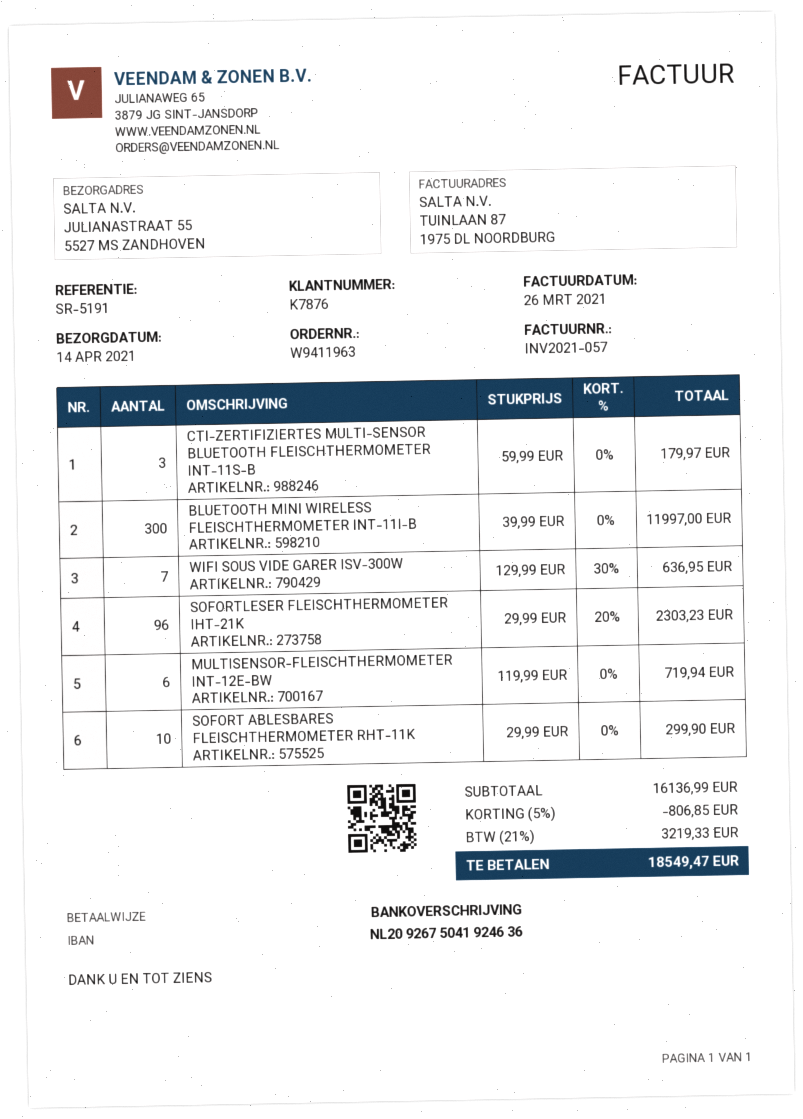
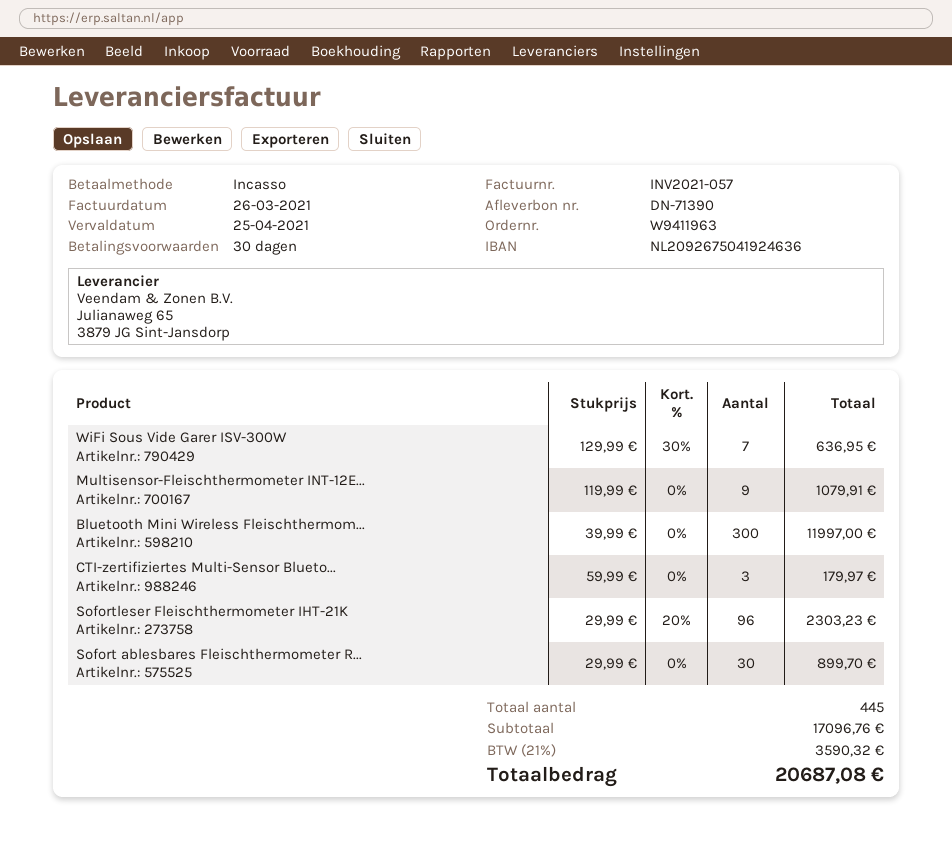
payment method: bank transfer -> direct debit
MULTISENSOR-FLEISCHTHERMOMETER INT-12E-BW: 6 x 119.99 = 719.94 -> 9 x 119.99 = 1079.91
SOFORT ABLESBARES FLEISCHTHERMOMETER RHT-11K: 10 x 29.99 = 299.90 -> 30 x 29.99 = 899.70
subtotal: 16136.99 -> 17096.76
discount: 5% = 806.85 -> none
tax: 21% = 3219.33 -> 21% = 3590.32
total: 18549.47 -> 20687.08

